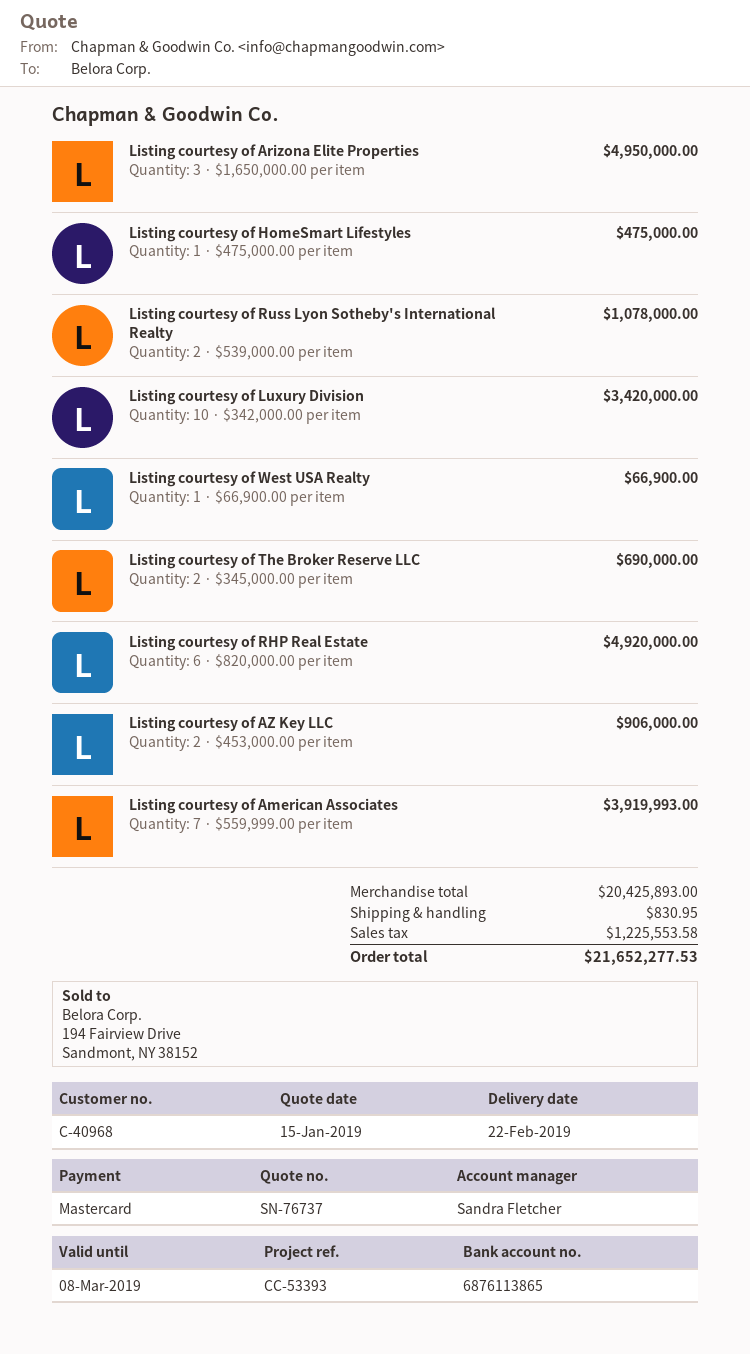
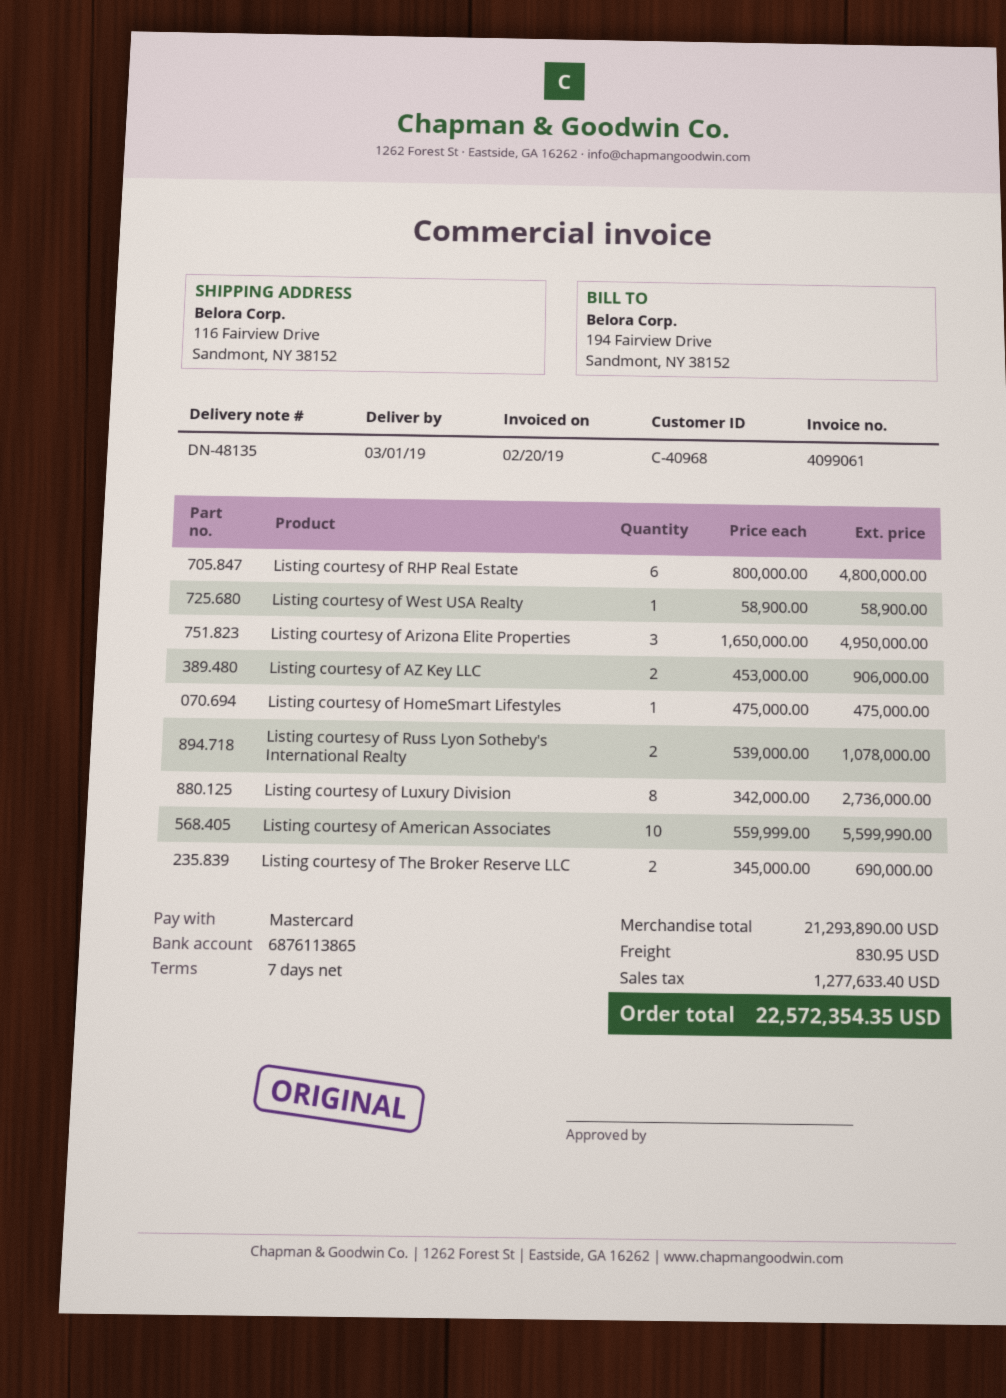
delivery date: 2019-02-22 -> 2019-03-01
Listing courtesy of Luxury Division: 10 x 342000.00 = 3420000.00 -> 8 x 342000.00 = 2736000.00
Listing courtesy of West USA Realty: 1 x 66900.00 = 66900.00 -> 1 x 58900.00 = 58900.00
Listing courtesy of RHP Real Estate: 6 x 820000.00 = 4920000.00 -> 6 x 800000.00 = 4800000.00
Listing courtesy of American Associates: 7 x 559999.00 = 3919993.00 -> 10 x 559999.00 = 5599990.00
subtotal: 20425893.00 -> 21293890.00
tax: 1225553.58 -> 1277633.40
total: 21652277.53 -> 22572354.35

